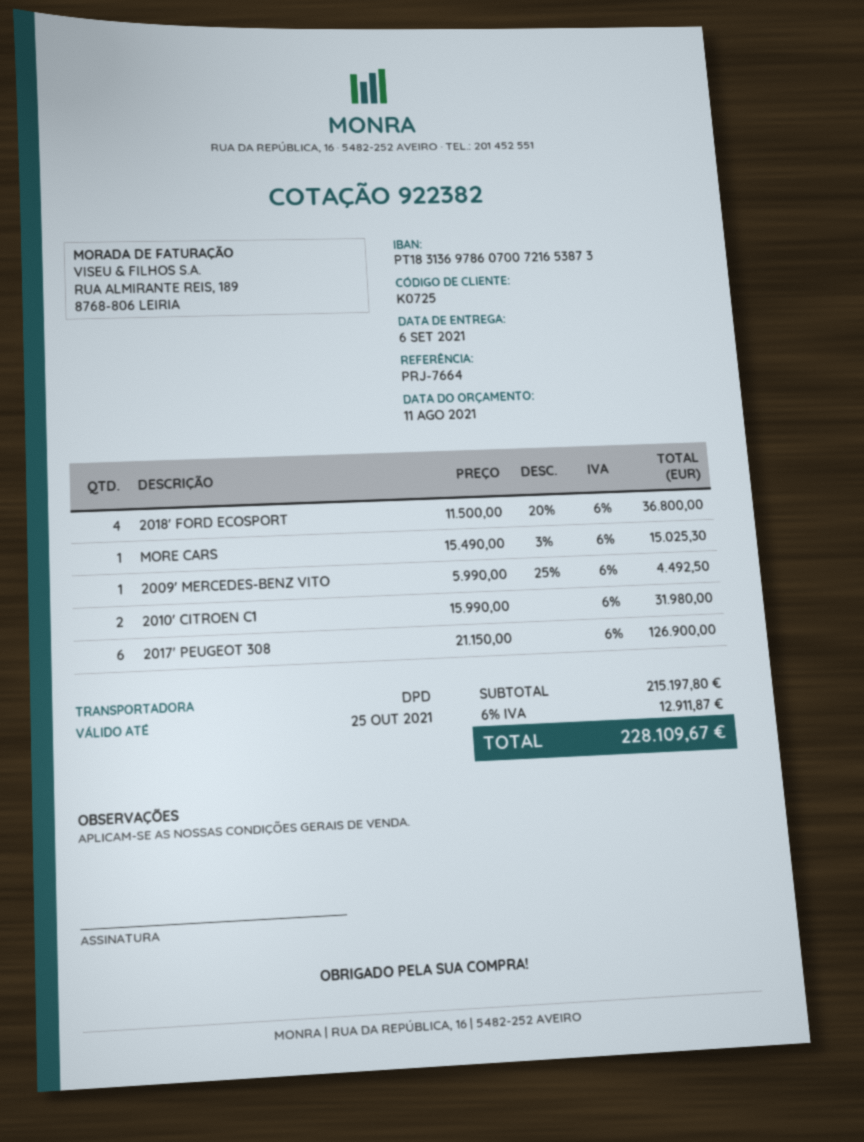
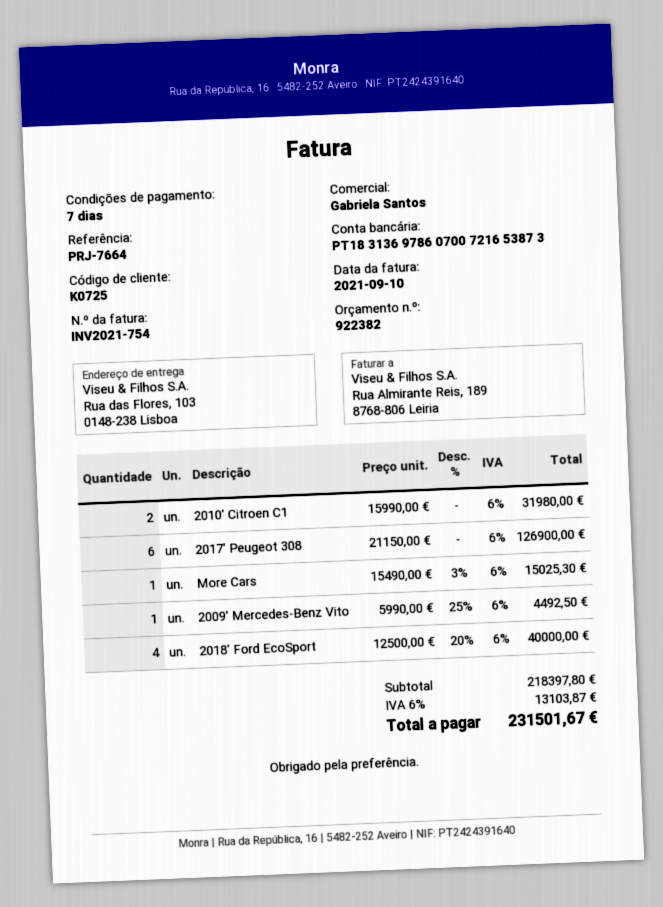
2018' FORD ECOSPORT: 4 x 11500.00 - 20% = 36800.00 -> 4 x 12500.00 - 20% = 40000.00
subtotal: 215197.80 -> 218397.80
tax: 6% = 12911.87 -> 6% = 13103.87
total: 228109.67 -> 231501.67

